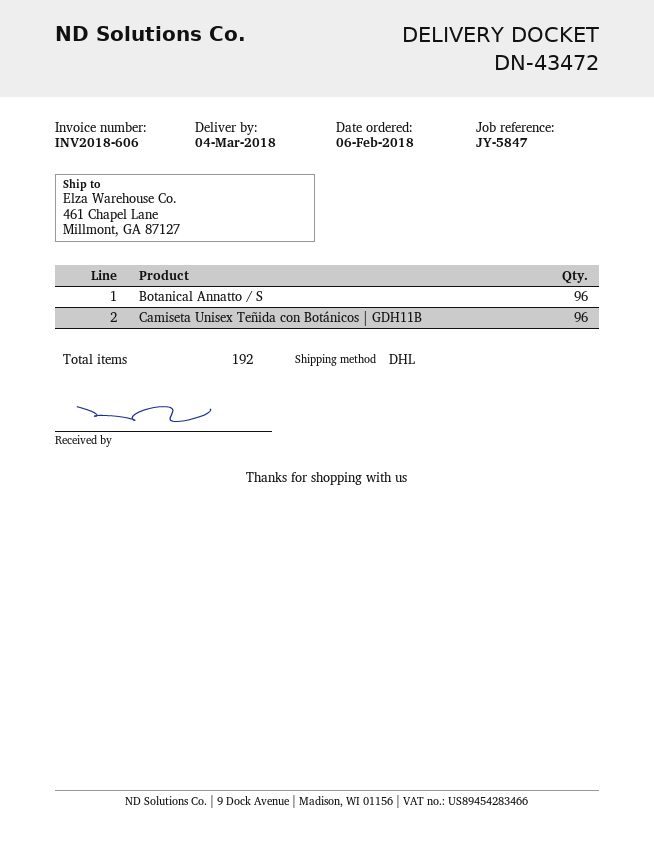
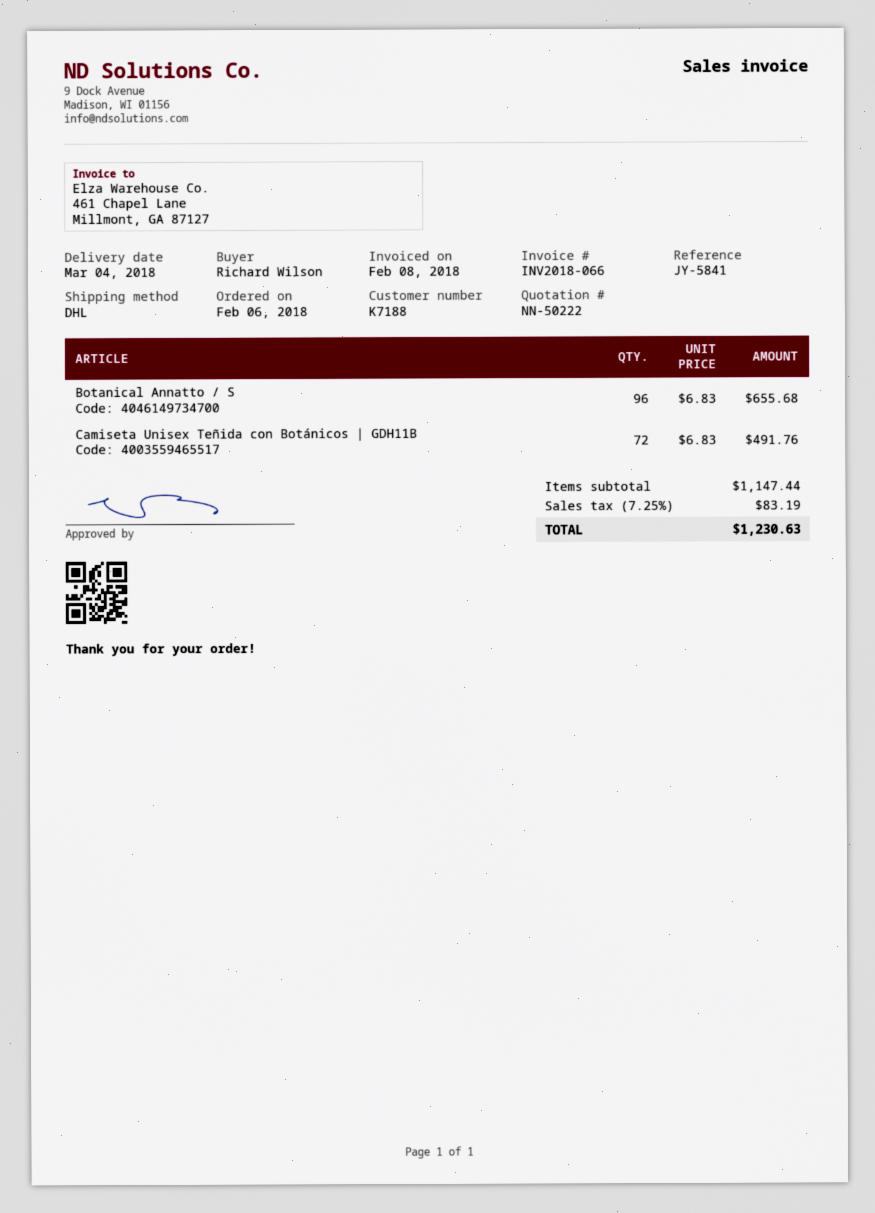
invoice number: INV2018-606 -> INV2018-066
reference: JY-5847 -> JY-5841
Camiseta Unisex Teñida con Botánicos | GDH11B: 96 -> 72

